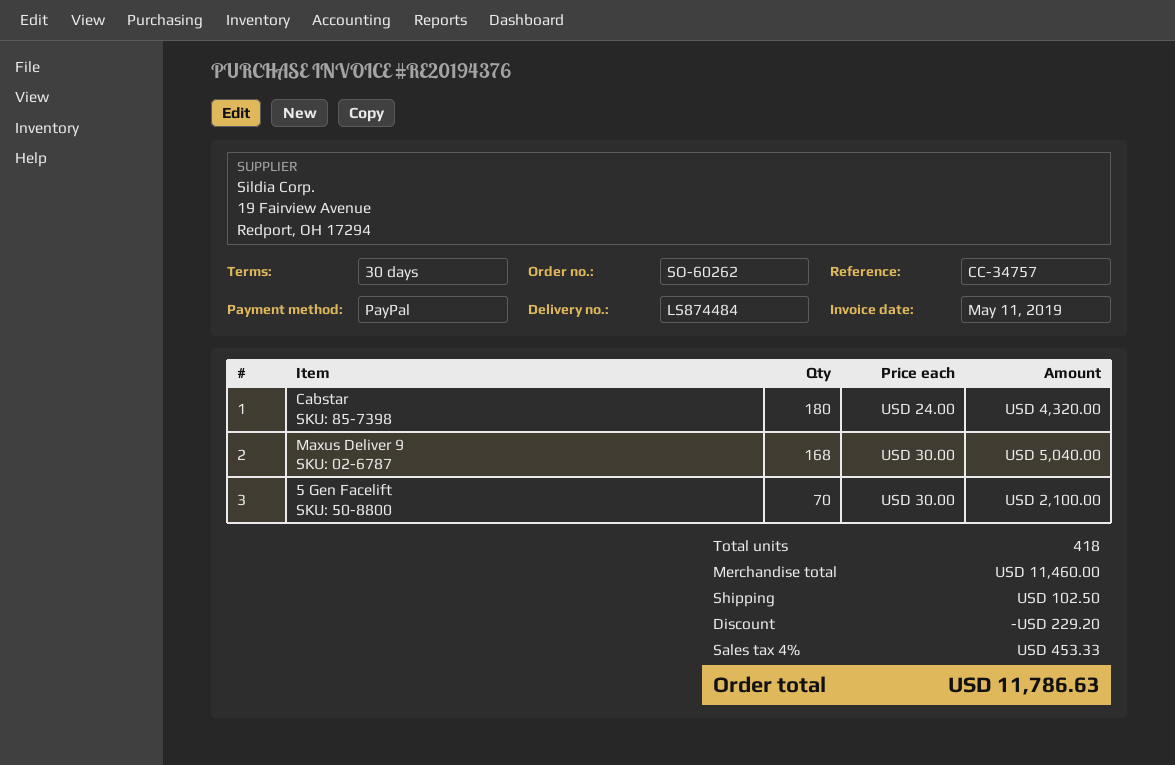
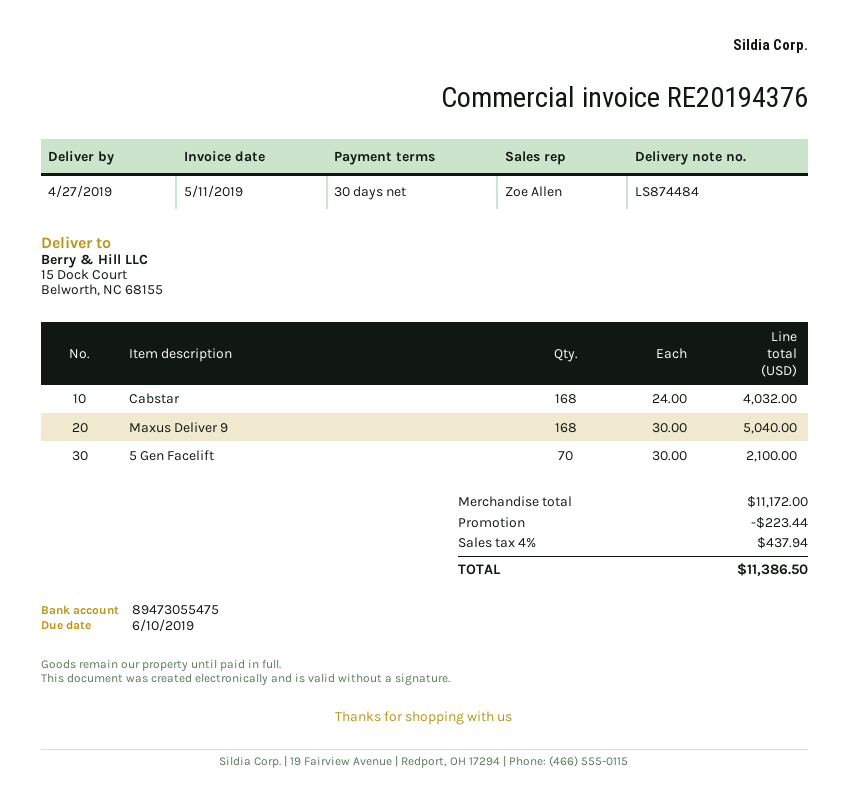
Cabstar: 180 x 24.00 = 4320.00 -> 168 x 24.00 = 4032.00
subtotal: 11460.00 -> 11172.00
discount: 229.20 -> 223.44
shipping: 102.50 -> none
tax: 4% = 453.33 -> 4% = 437.94
total: 11786.63 -> 11386.50

